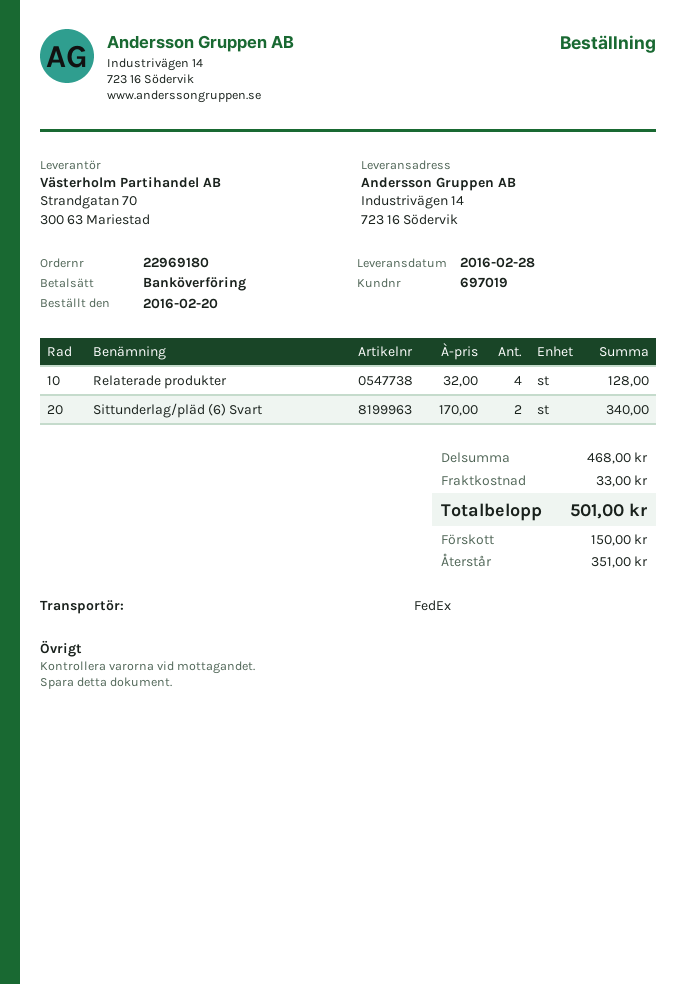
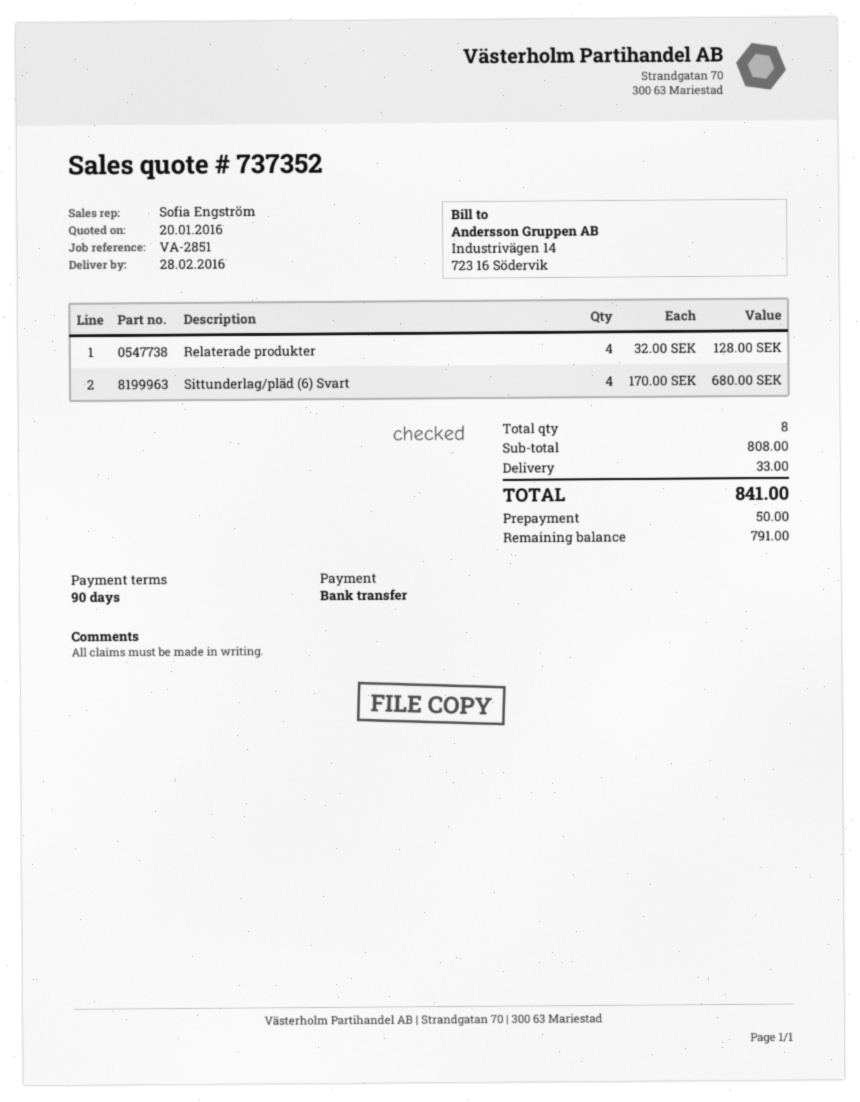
Sittunderlag/pläd (6) Svart: 2 x 170.00 = 340.00 -> 4 x 170.00 = 680.00
subtotal: 468.00 -> 808.00
total: 501.00 -> 841.00
deposit: 150.00 -> 50.00
balance: 351.00 -> 791.00

